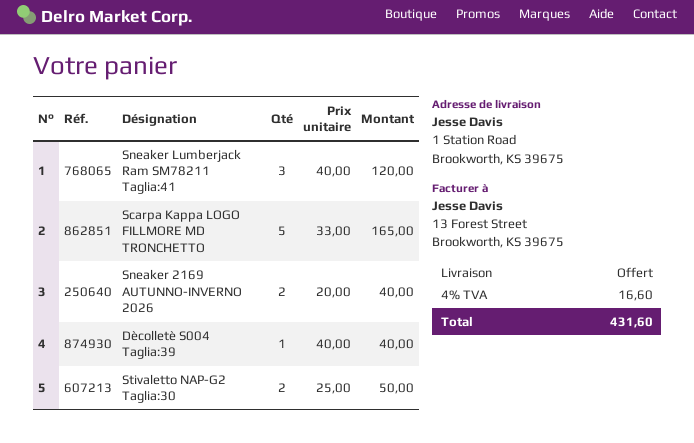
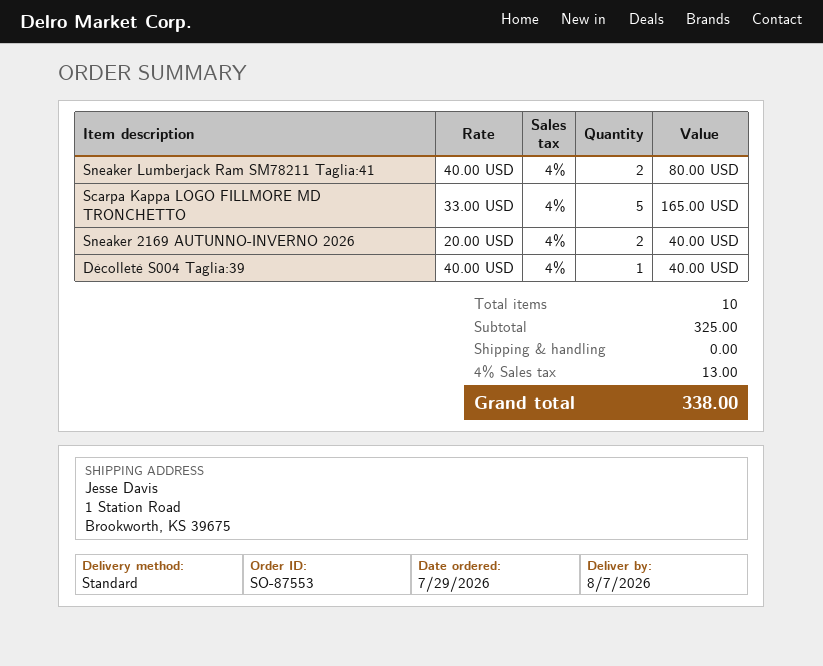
Sneaker Lumberjack Ram SM78211 Taglia:41: 3 x 40.00 = 120.00 -> 2 x 40.00 = 80.00
Stivaletto NAP-G2 Taglia:30: 2 x 25.00 = 50.00 -> none
tax: 4% = 16.60 -> 4% = 13.00
total: 431.60 -> 338.00

